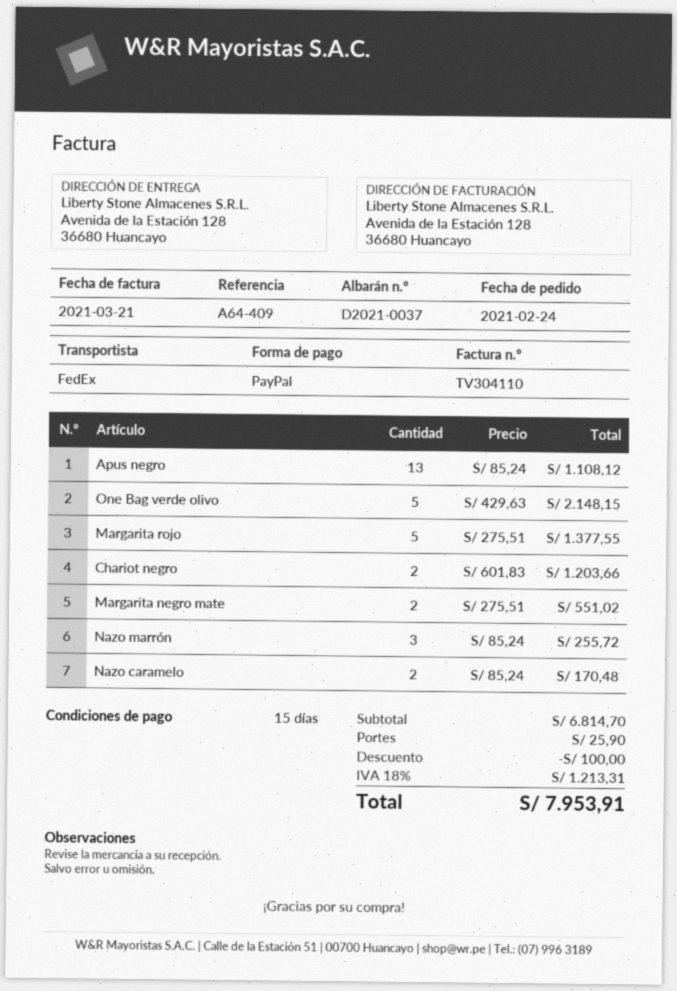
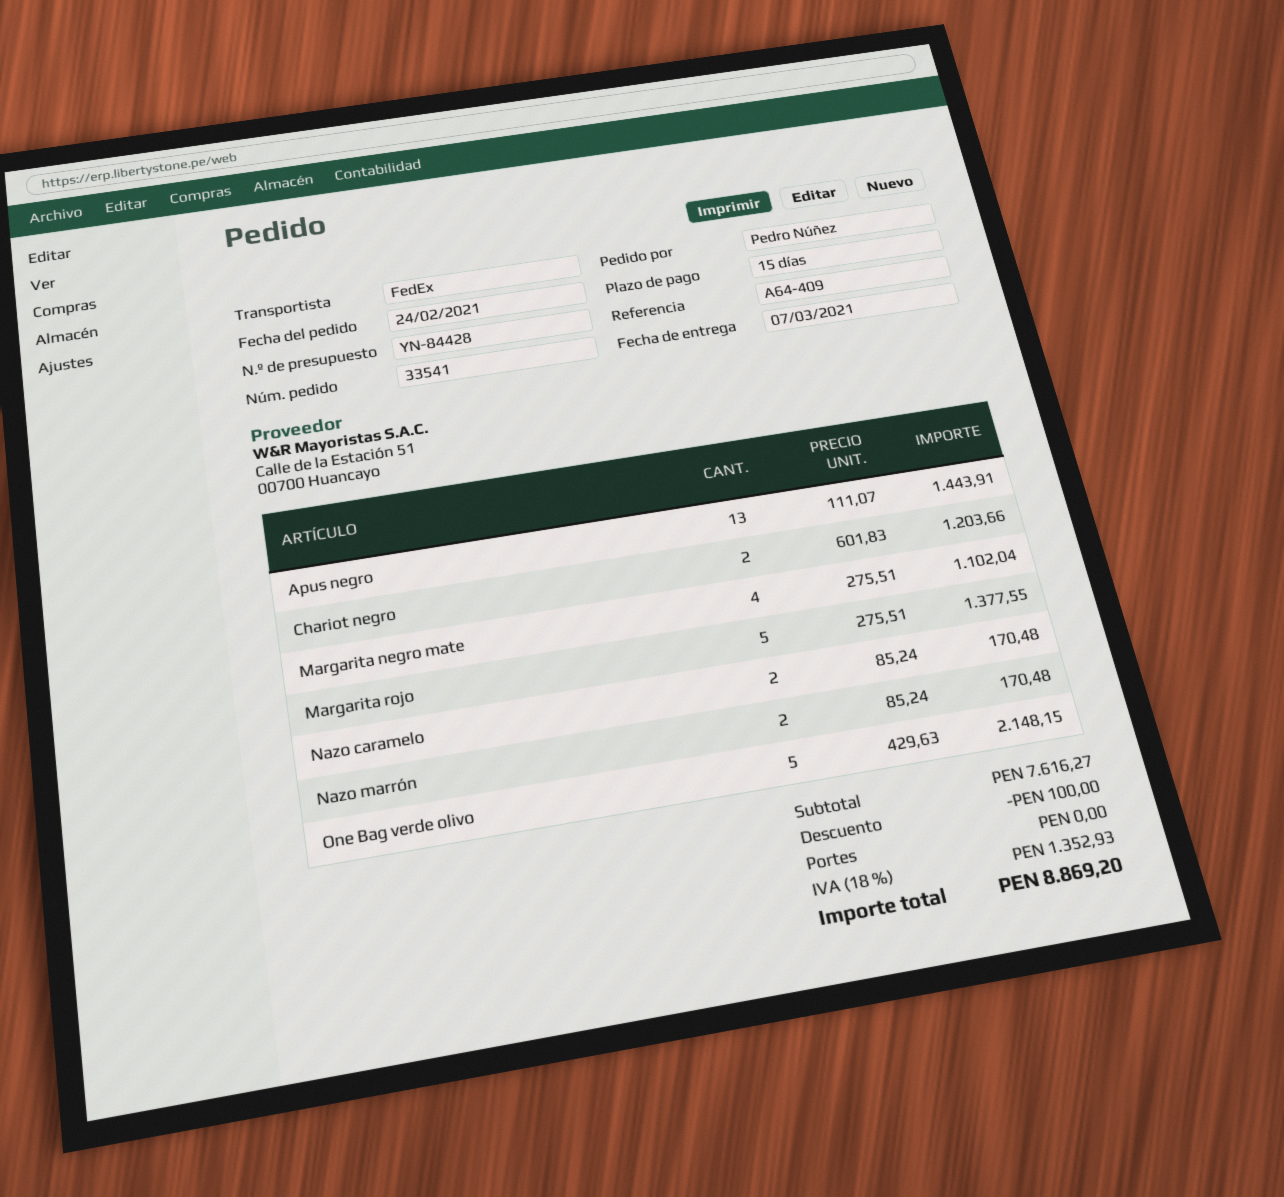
Apus negro: 13 x 85.24 = 1108.12 -> 13 x 111.07 = 1443.91
Margarita negro mate: 2 x 275.51 = 551.02 -> 4 x 275.51 = 1102.04
Nazo marrón: 3 x 85.24 = 255.72 -> 2 x 85.24 = 170.48
subtotal: 6814.70 -> 7616.27
shipping: 25.90 -> 0.00
tax: 18% = 1213.31 -> 18% = 1352.93
total: 7953.91 -> 8869.20

